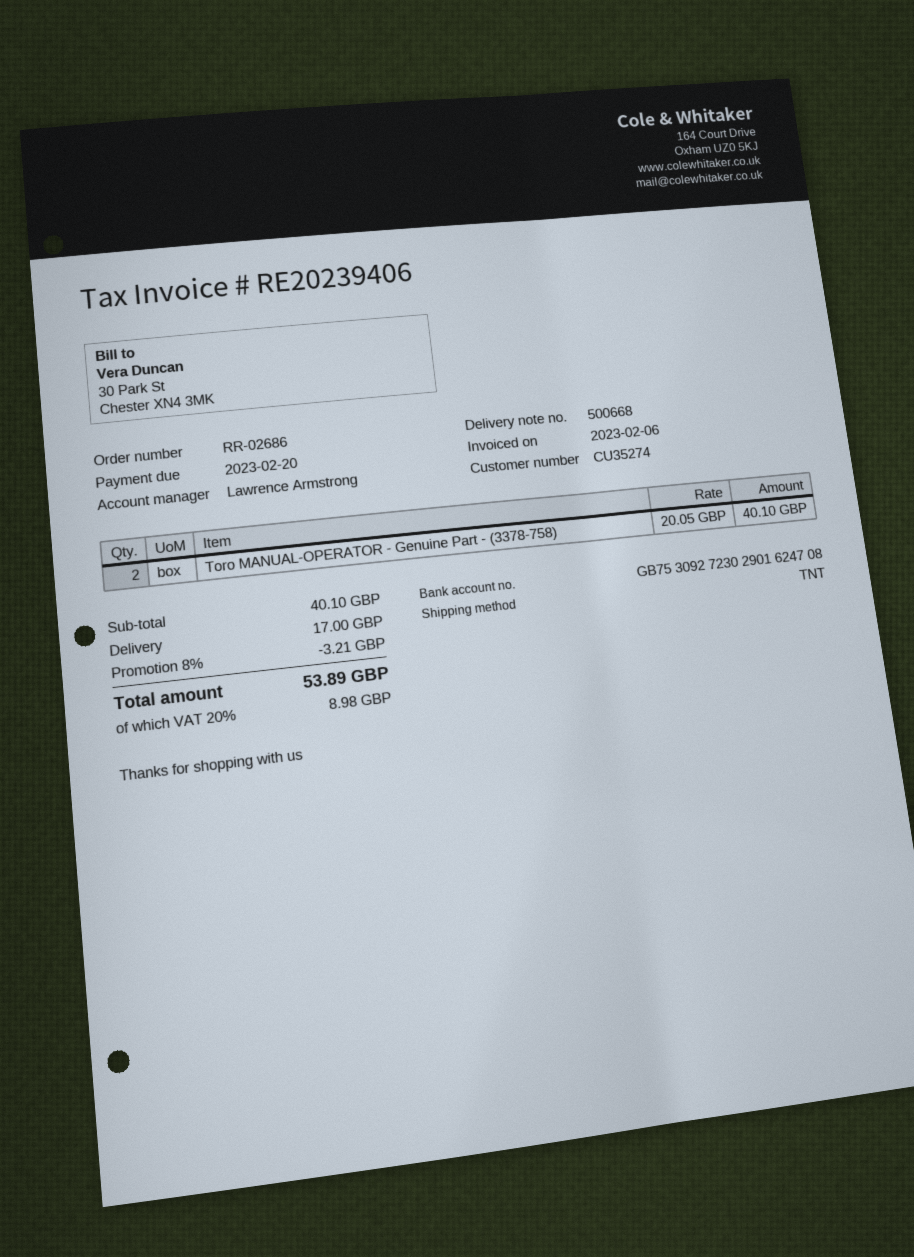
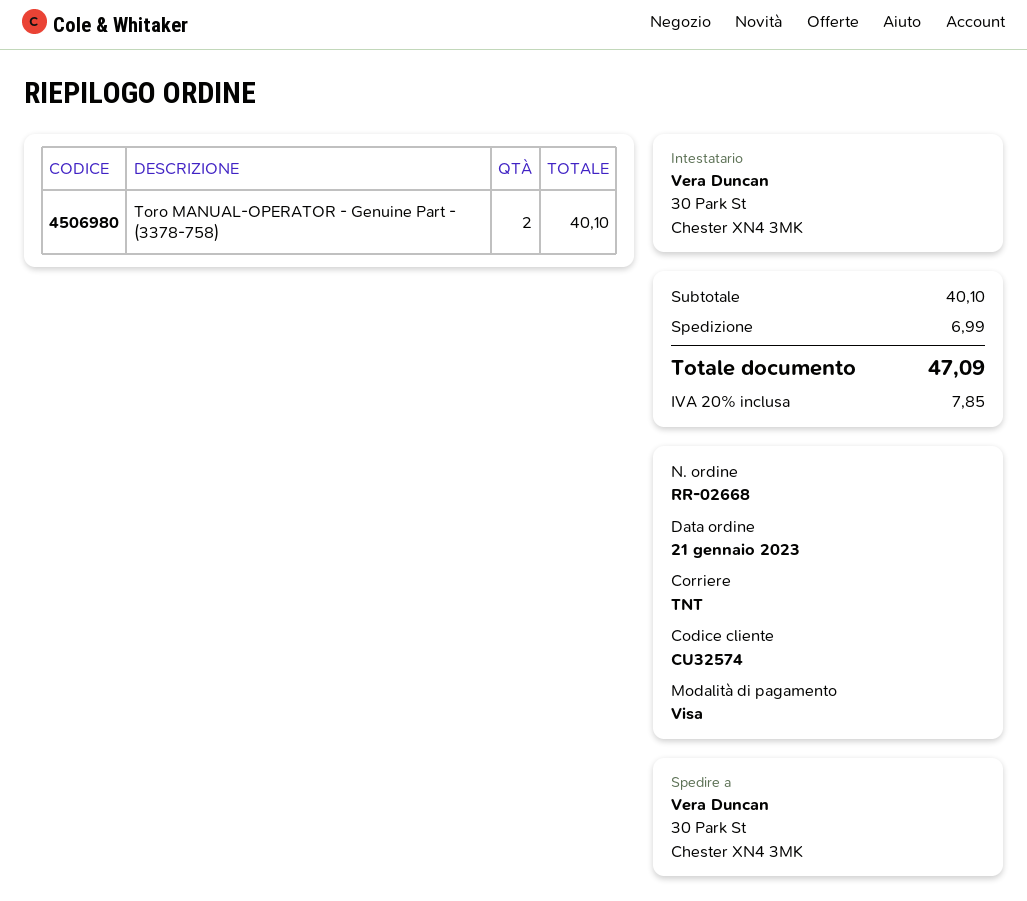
order number: RR-02686 -> RR-02668
customer number: CU35274 -> CU32574
discount: 8% = 3.21 -> none
shipping: 17.00 -> 6.99
tax: 20% = 8.98 -> 20% = 7.85
total: 53.89 -> 47.09

